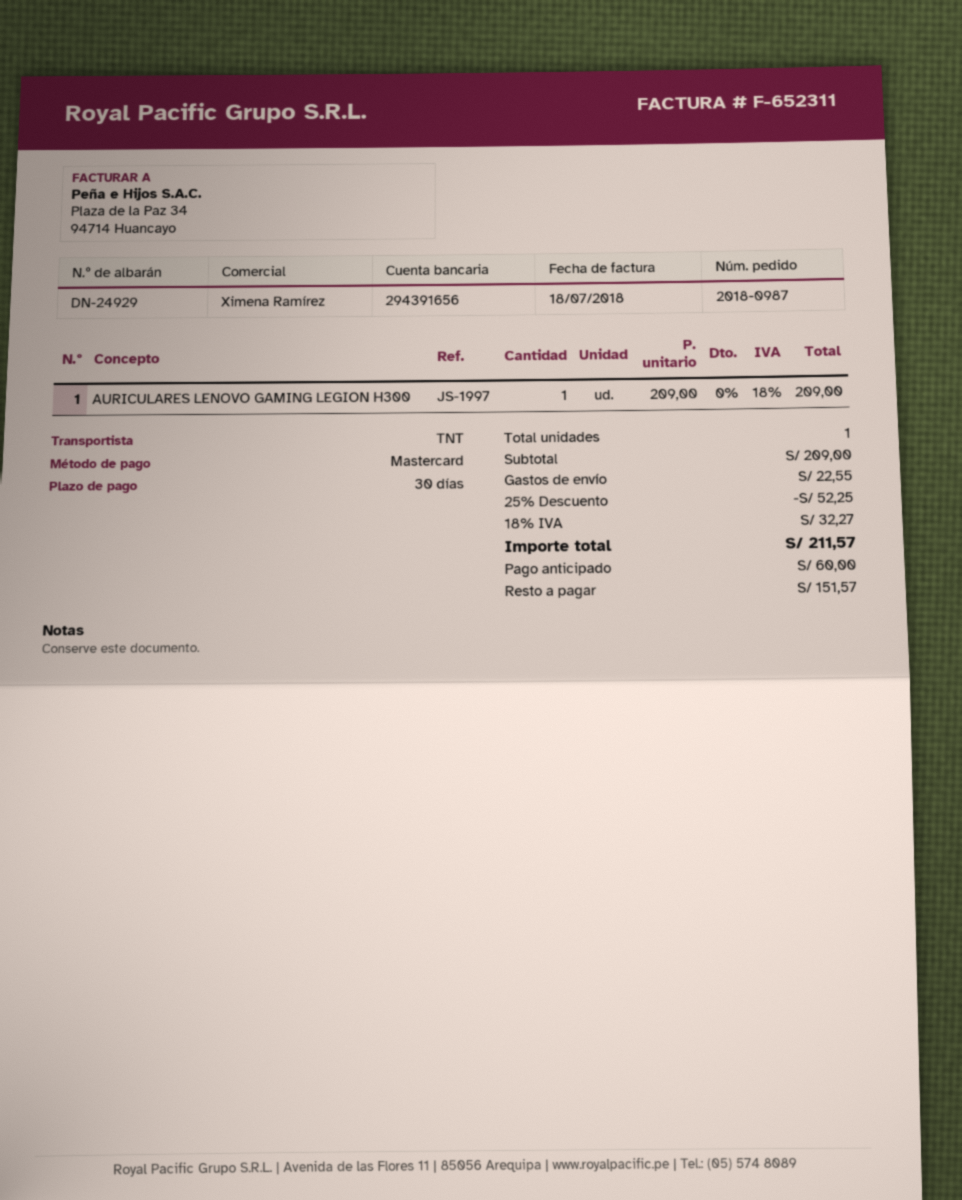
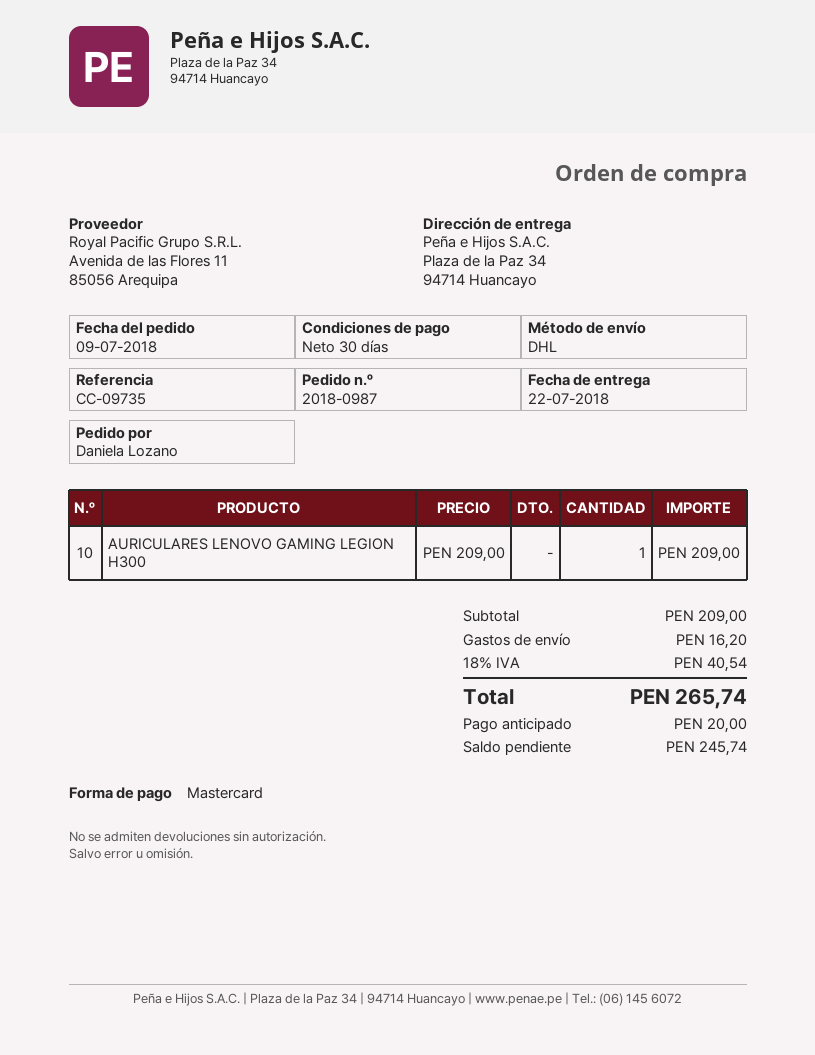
shipping method: TNT -> DHL
discount: 25% = 52.25 -> none
shipping: 22.55 -> 16.20
tax: 18% = 32.27 -> 18% = 40.54
total: 211.57 -> 265.74
deposit: 60.00 -> 20.00
balance: 151.57 -> 245.74

